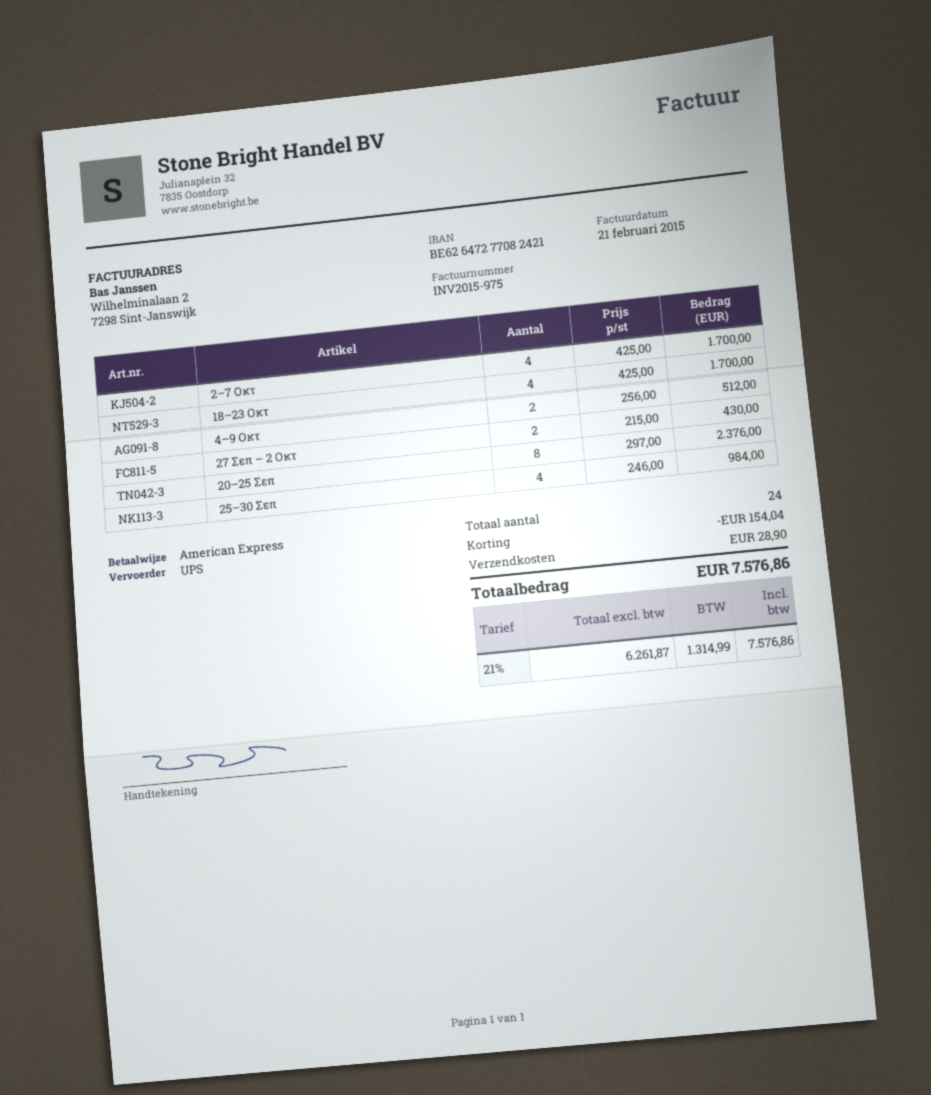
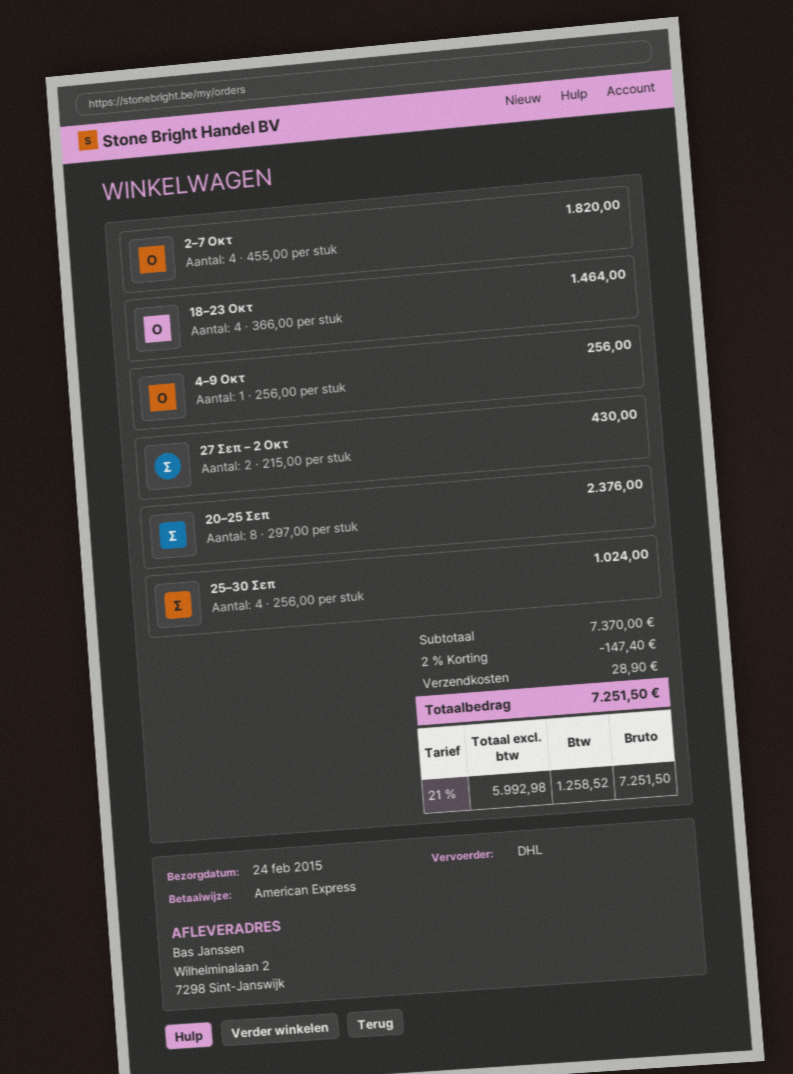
shipping method: UPS -> DHL
2–7 Οκτ: 4 x 425.00 = 1700.00 -> 4 x 455.00 = 1820.00
18–23 Οκτ: 4 x 425.00 = 1700.00 -> 4 x 366.00 = 1464.00
4–9 Οκτ: 2 x 256.00 = 512.00 -> 1 x 256.00 = 256.00
25–30 Σεπ: 4 x 246.00 = 984.00 -> 4 x 256.00 = 1024.00
discount: 154.04 -> 147.40
net: 6261.87 -> 5992.98
tax: 21% = 1314.99 -> 21% = 1258.52
total: 7576.86 -> 7251.50

